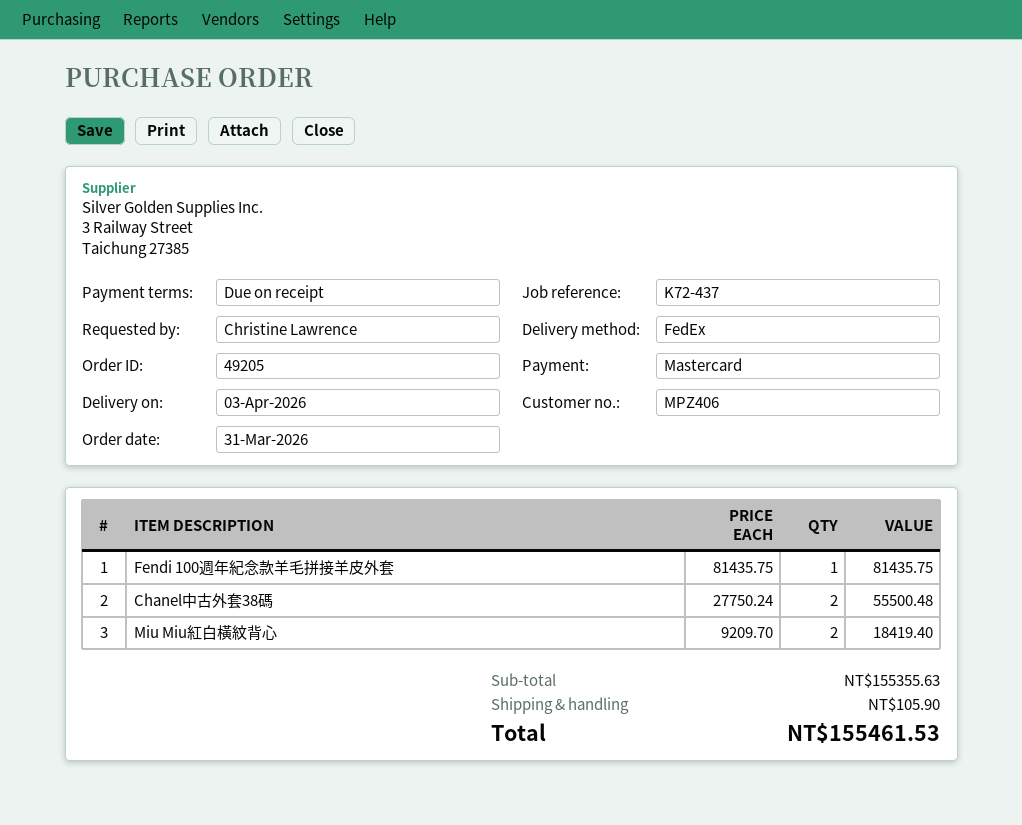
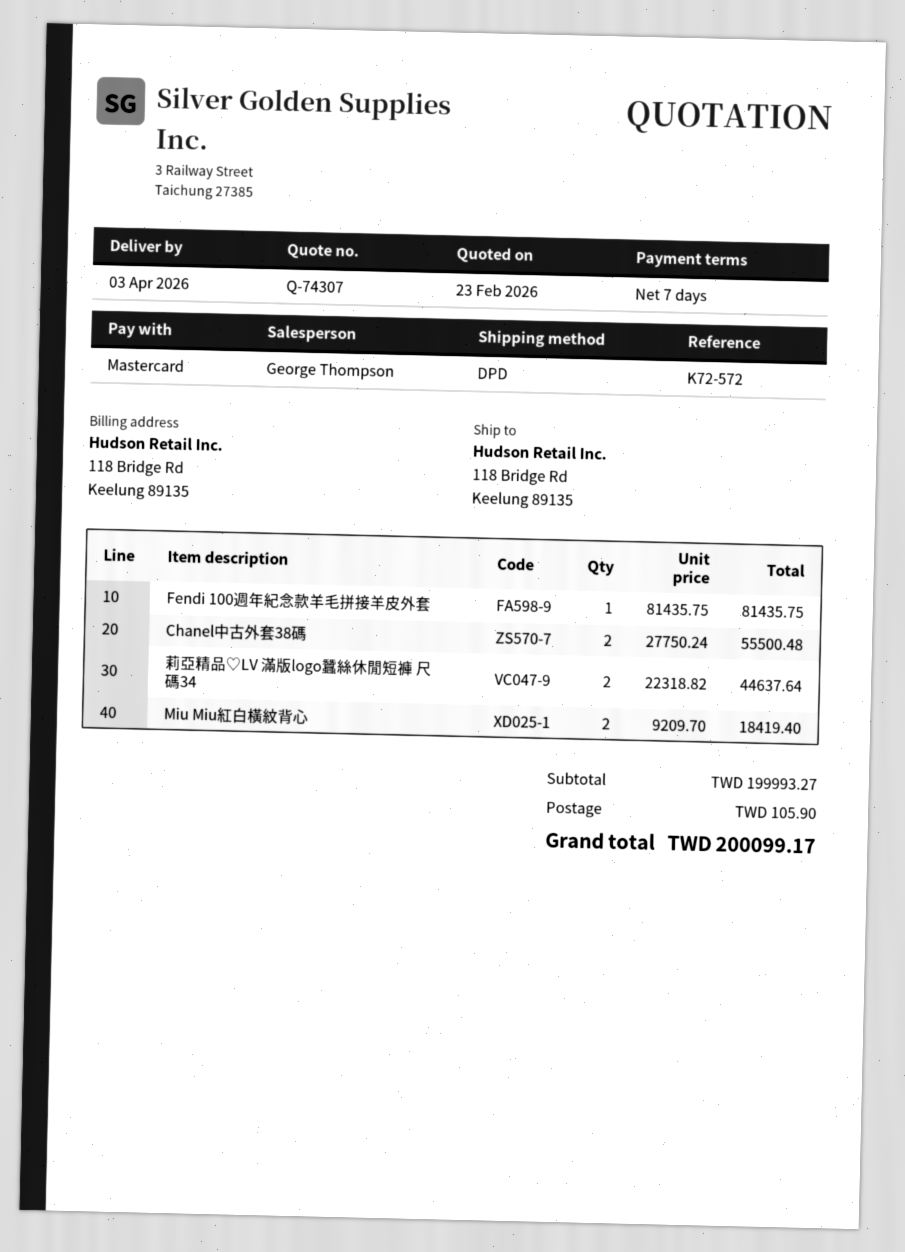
payment terms: on receipt -> 7 days
reference: K72-437 -> K72-572
shipping method: FedEx -> DPD
莉亞精品♡LV 滿版logo蠶絲休閒短褲 尺碼34: none -> 2 x 22318.82 = 44637.64
subtotal: 155355.63 -> 199993.27
total: 155461.53 -> 200099.17

